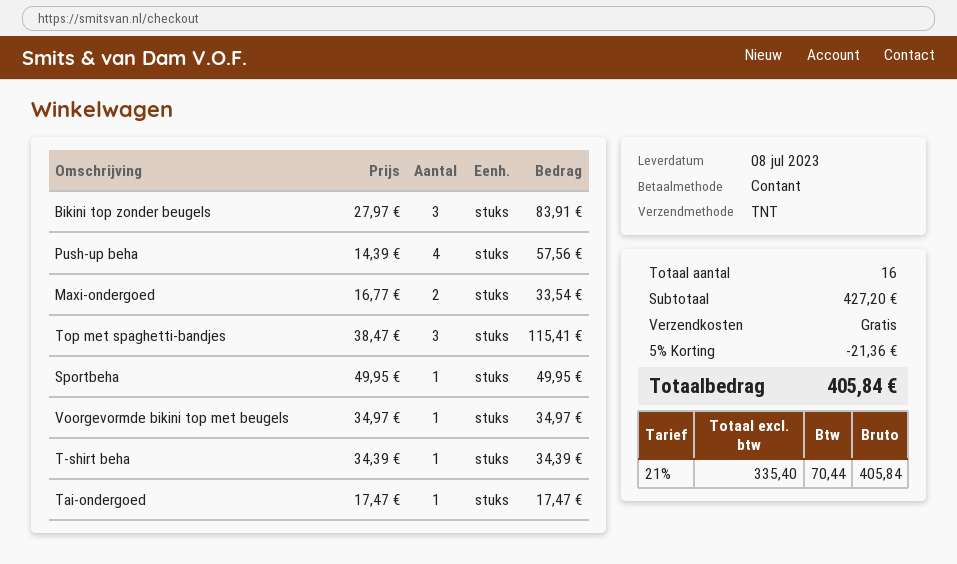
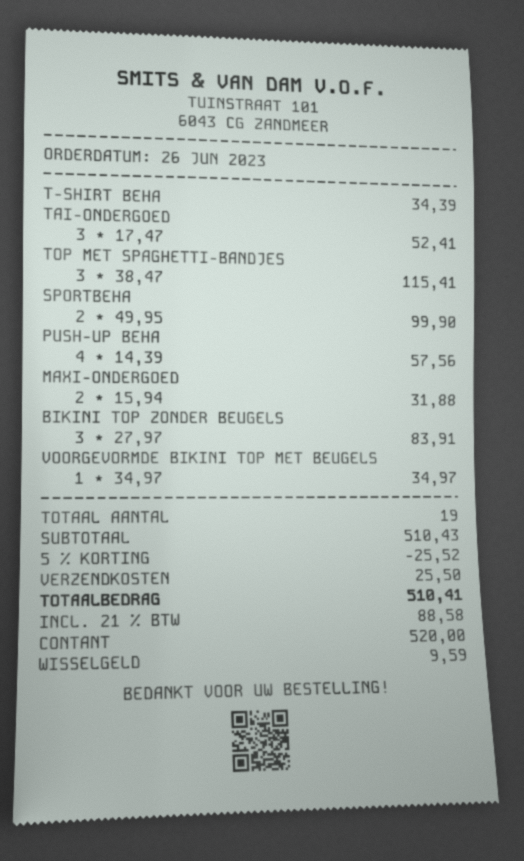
Maxi-ondergoed: 2 x 16.77 = 33.54 -> 2 x 15.94 = 31.88
Sportbeha: 1 x 49.95 = 49.95 -> 2 x 49.95 = 99.90
Tai-ondergoed: 1 x 17.47 = 17.47 -> 3 x 17.47 = 52.41
total quantity: 16 -> 19
subtotal: 427.20 -> 510.43
discount: 5% = 21.36 -> 5% = 25.52
shipping: 0.00 -> 25.50
tax: 21% = 70.44 -> 21% = 88.58
total: 405.84 -> 510.41

